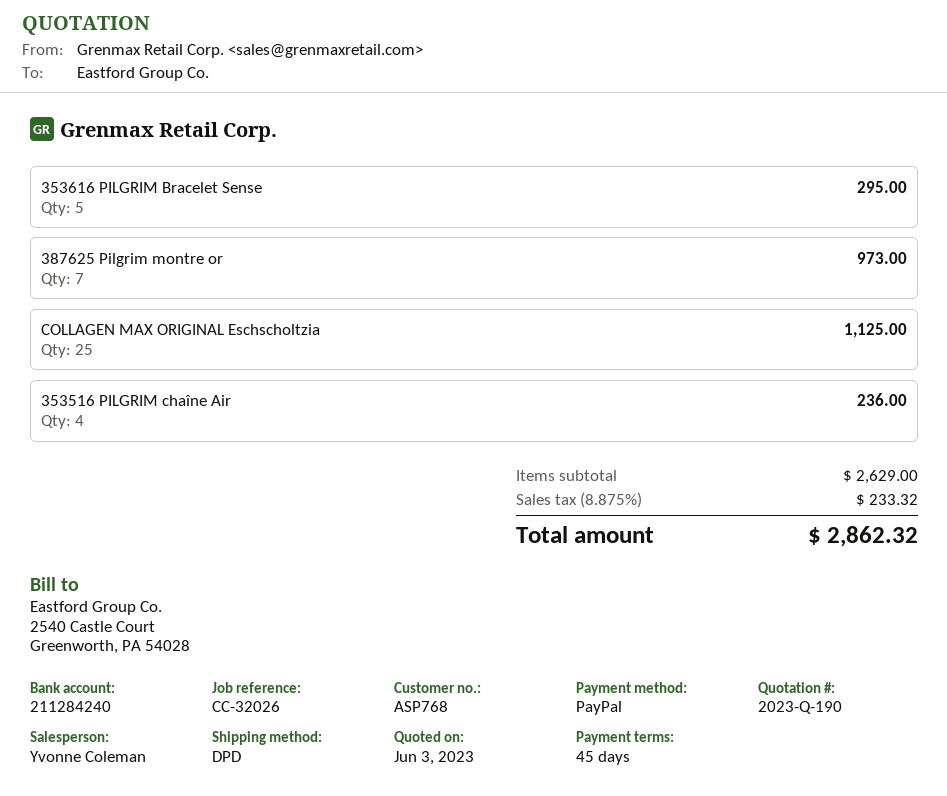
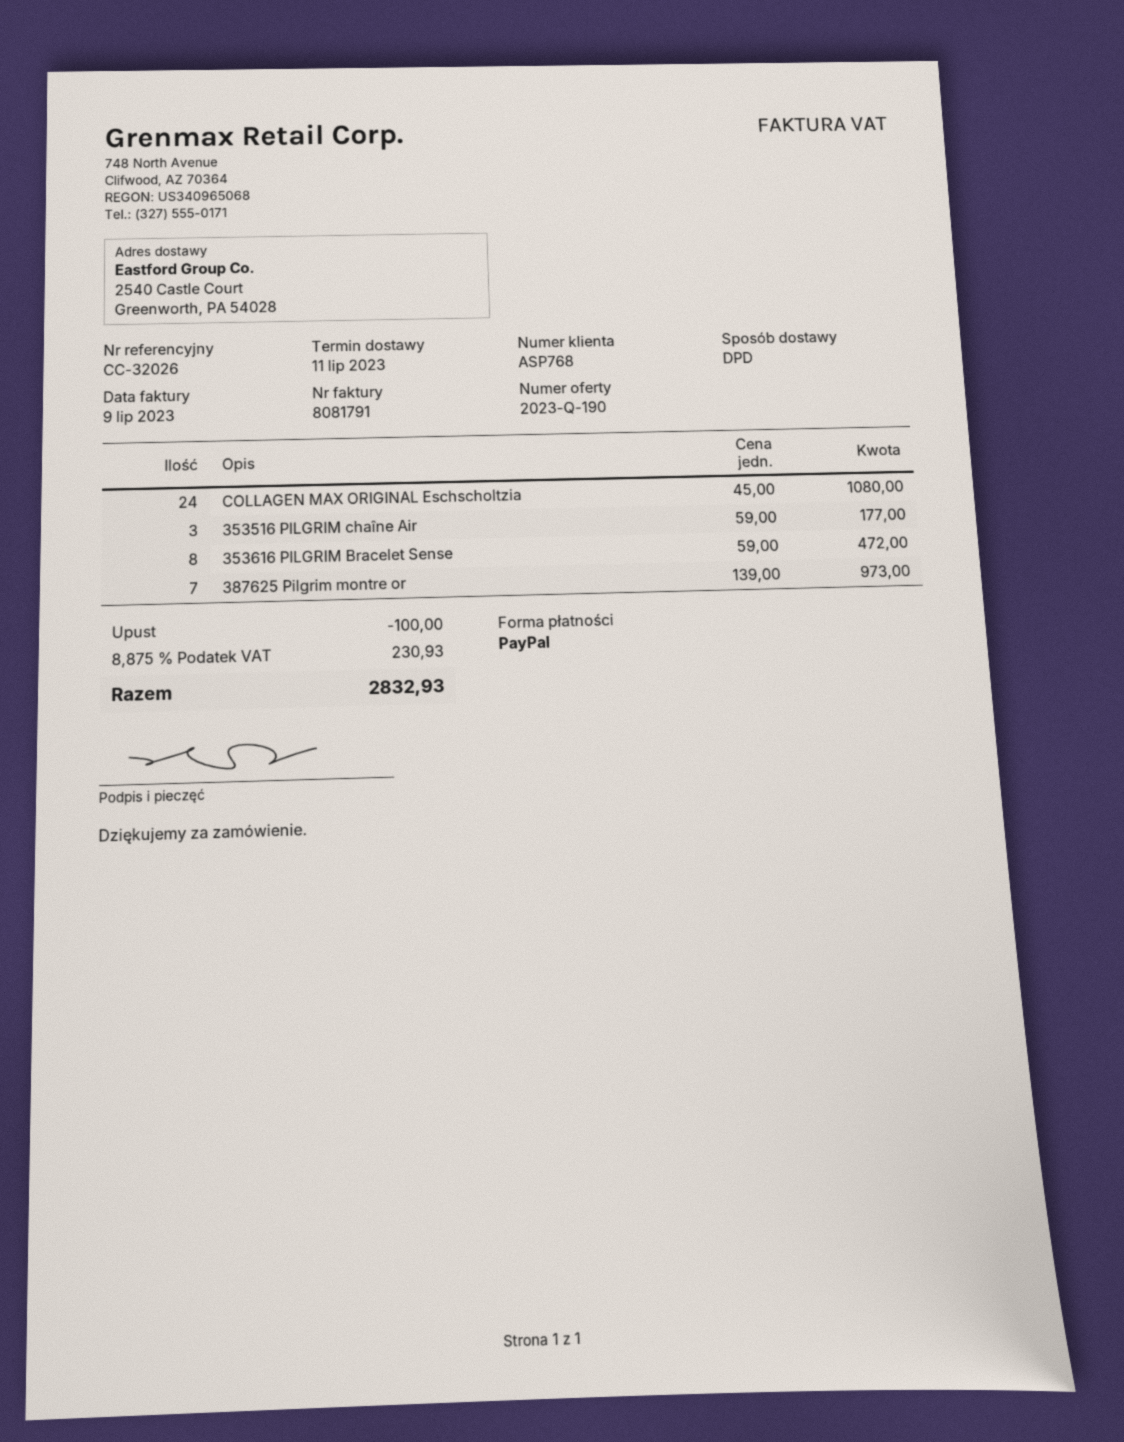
353616 PILGRIM Bracelet Sense: 5 for 295.00 -> 8 for 472.00
COLLAGEN MAX ORIGINAL Eschscholtzia: 25 for 1125.00 -> 24 for 1080.00
353516 PILGRIM chaîne Air: 4 for 236.00 -> 3 for 177.00
discount: none -> 100.00
tax: 8.875% = 233.32 -> 8.875% = 230.93
total: 2862.32 -> 2832.93

